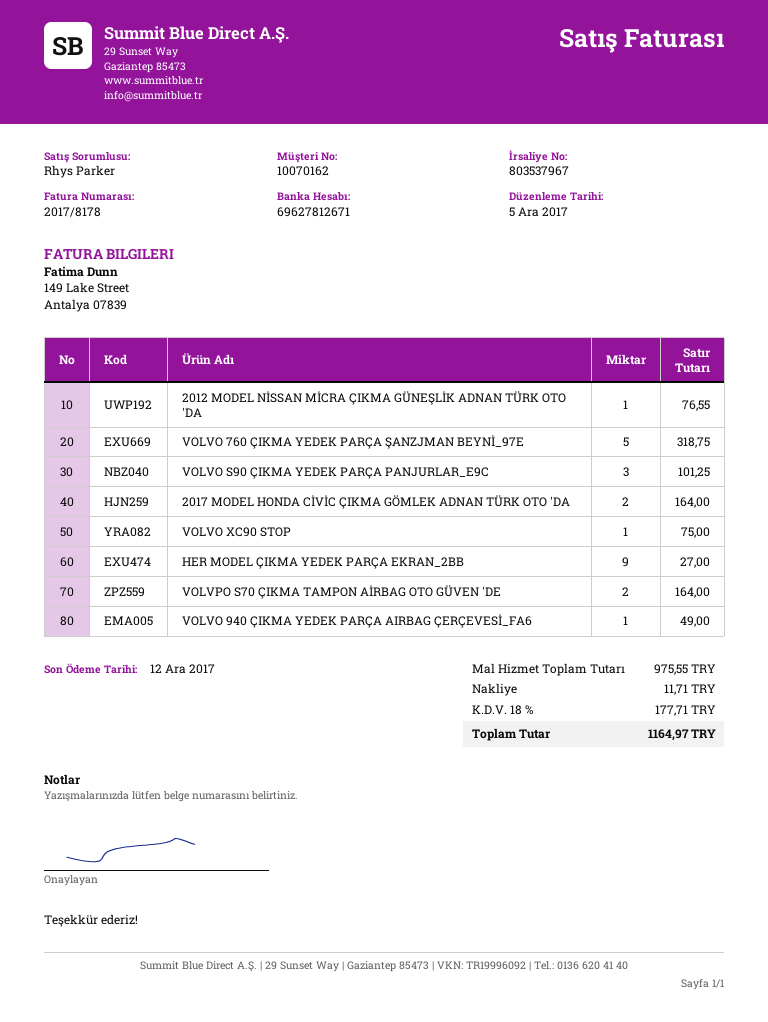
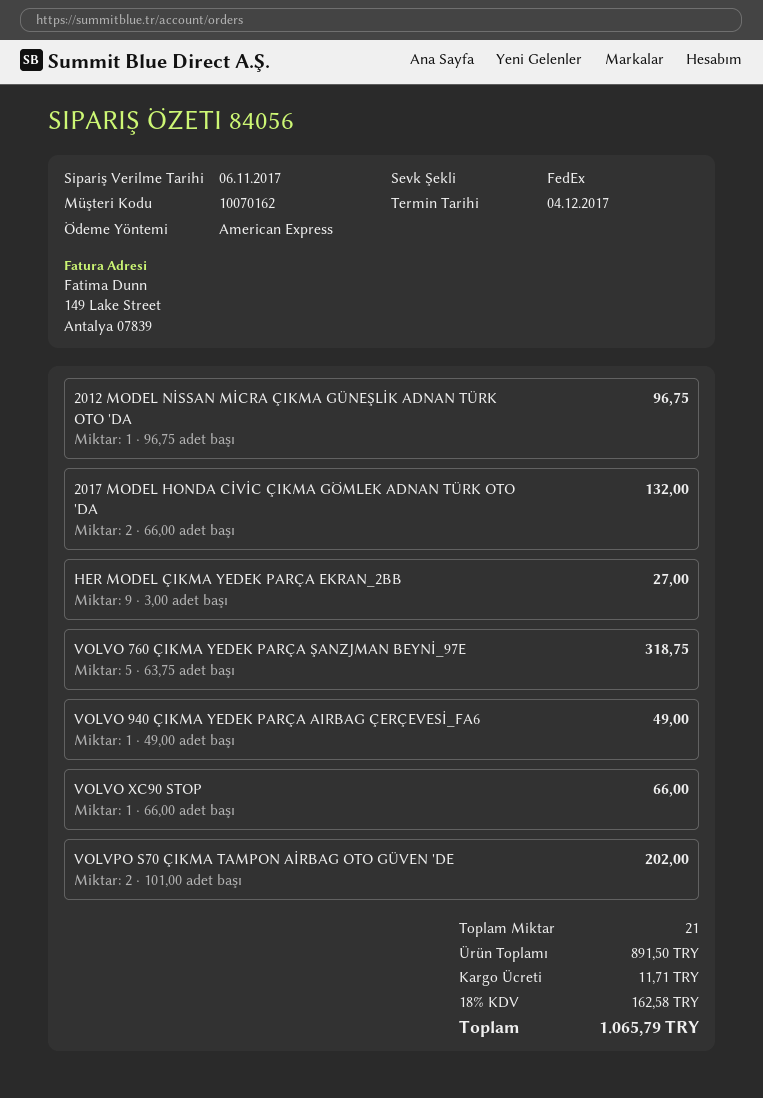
2012 MODEL NİSSAN MİCRA ÇIKMA GÜNEŞLİK ADNAN TÜRK OTO 'DA: 1 for 76.55 -> 1 for 96.75
VOLVO S90 ÇIKMA YEDEK PARÇA PANJURLAR_E9C: 3 for 101.25 -> none
2017 MODEL HONDA CİVİC ÇIKMA GÖMLEK ADNAN TÜRK OTO 'DA: 2 for 164.00 -> 2 for 132.00
VOLVO XC90 STOP: 1 for 75.00 -> 1 for 66.00
VOLVPO S70 ÇIKMA TAMPON AİRBAG OTO GÜVEN 'DE: 2 for 164.00 -> 2 for 202.00
subtotal: 975.55 -> 891.50
tax: 18% = 177.71 -> 18% = 162.58
total: 1164.97 -> 1065.79

